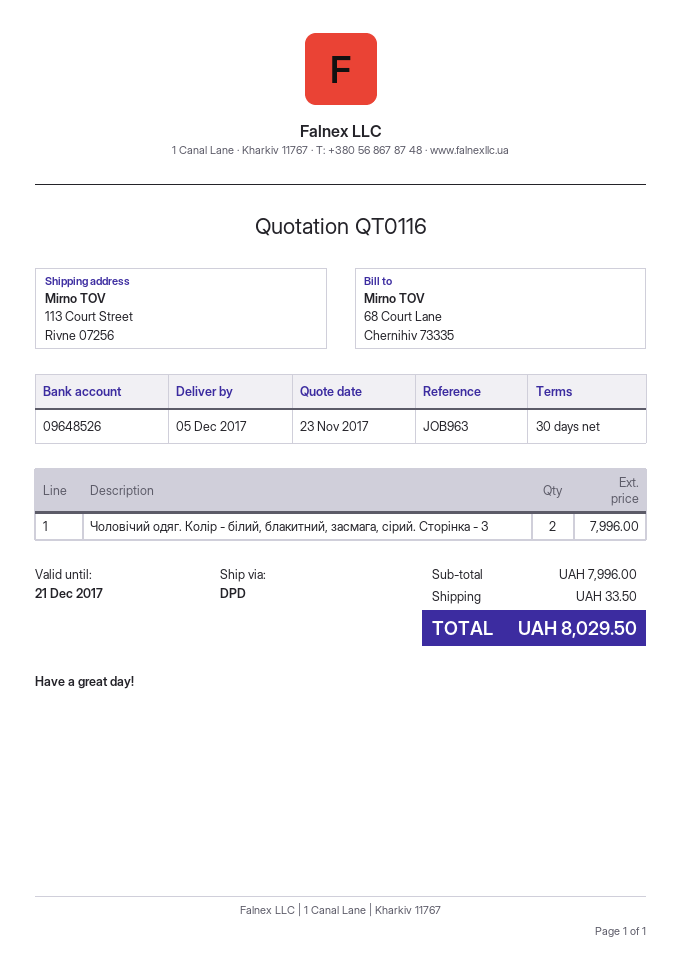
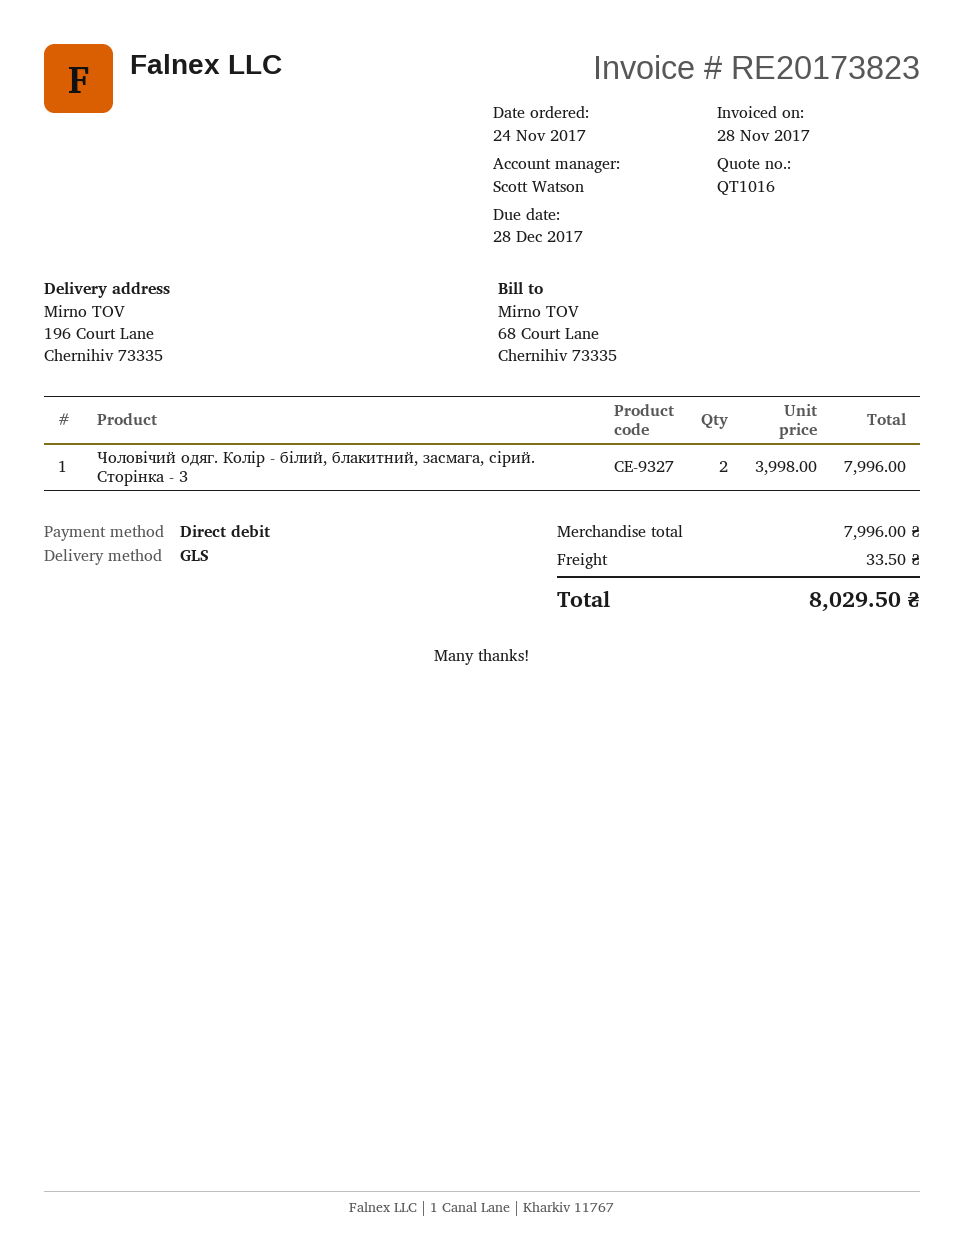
quote number: QT0116 -> QT1016
shipping method: DPD -> GLS
ship to: 113 Court Street, Rivne 07256 -> 196 Court Lane, Chernihiv 73335

